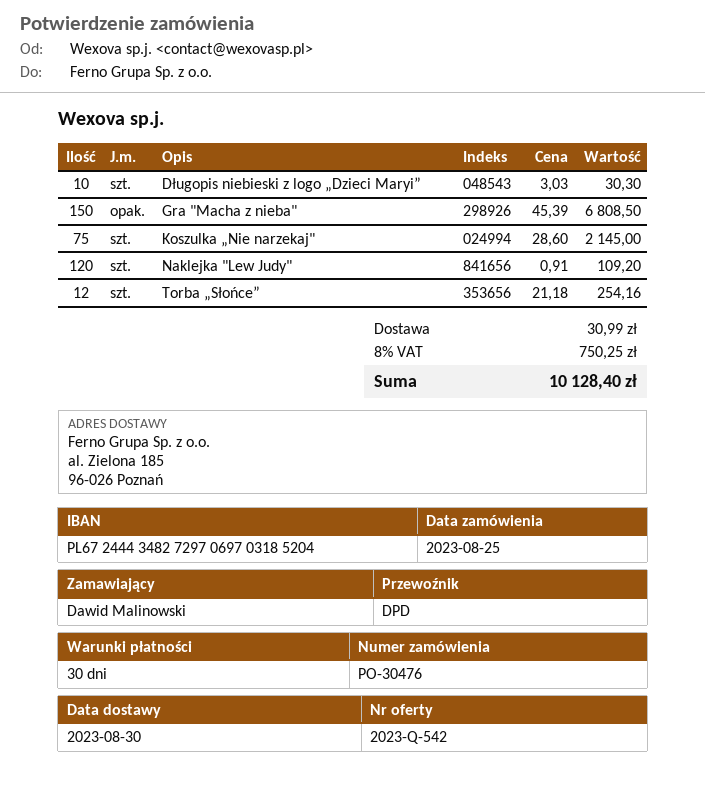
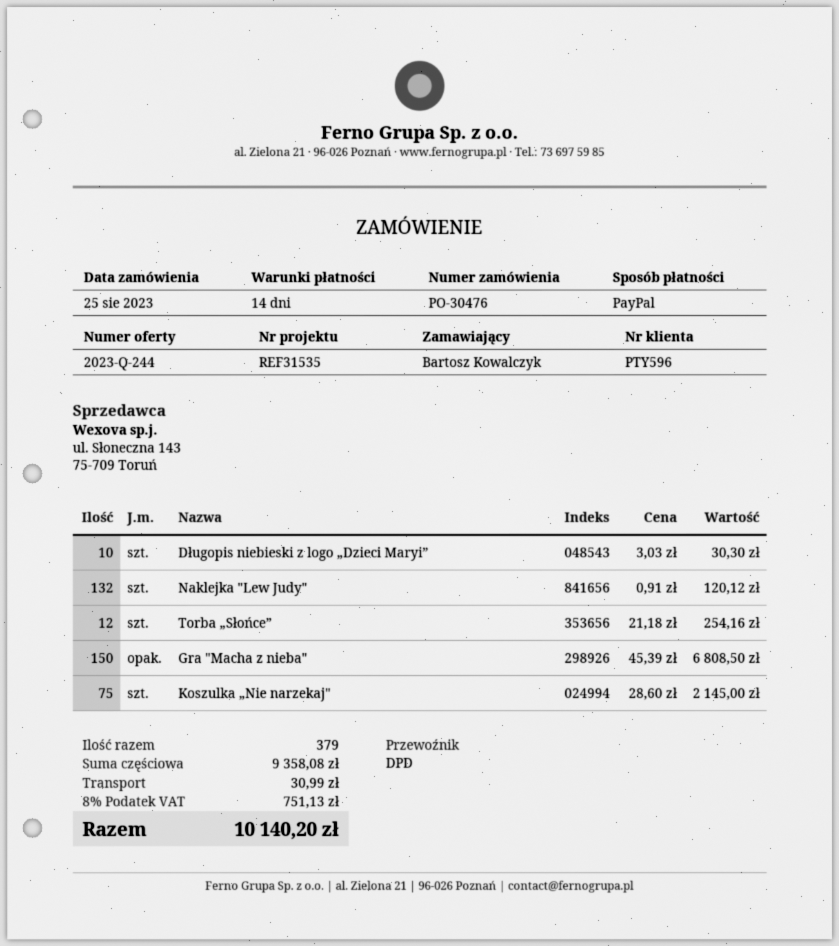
quote number: 2023-Q-542 -> 2023-Q-244
payment terms: 30 days -> 14 days
ordered by: Dawid Malinowski -> Bartosz Kowalczyk
Naklejka "Lew Judy": 120 x 0.91 = 109.20 -> 132 x 0.91 = 120.12
tax: 8% = 750.25 -> 8% = 751.13
total: 10128.40 -> 10140.20

